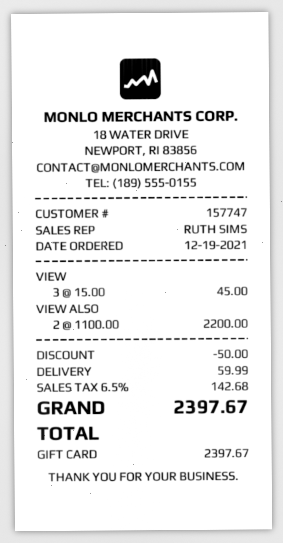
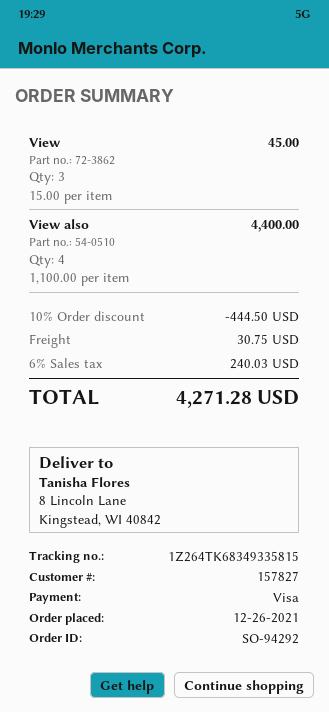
order date: 2021-12-19 -> 2021-12-26
customer number: 157747 -> 157827
payment method: gift card -> Visa
VIEW ALSO: 2 x 1100.00 = 2200.00 -> 4 x 1100.00 = 4400.00
discount: 50.00 -> 444.50
shipping: 59.99 -> 30.75
tax: 6.5% = 142.68 -> 6% = 240.03
total: 2397.67 -> 4271.28

